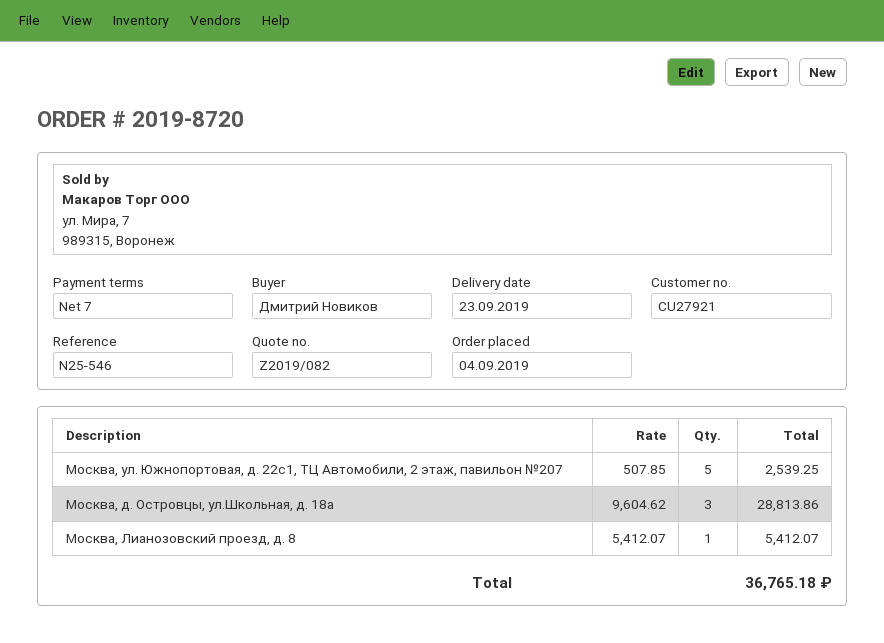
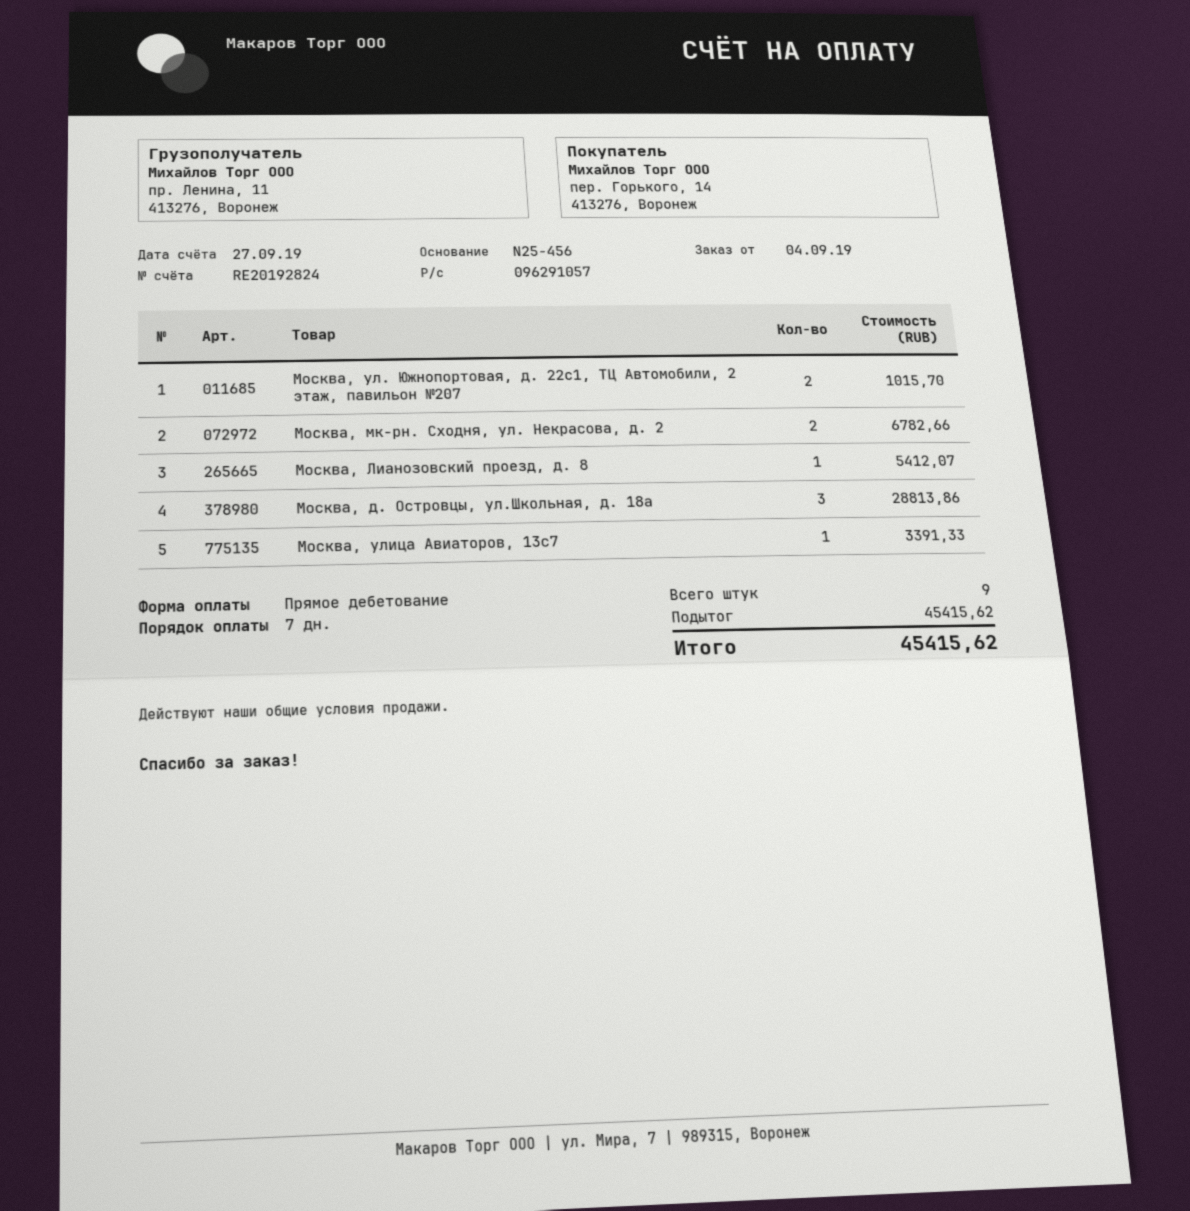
reference: N25-546 -> N25-456
Москва, ул. Южнопортовая, д. 22с1, ТЦ Автомобили, 2 этаж, павильон №207: 5 for 2539.25 -> 2 for 1015.70
Москва, мк-рн. Сходня, ул. Некрасова, д. 2: none -> 2 for 6782.66
Москва, улица Авиаторов, 13с7: none -> 1 for 3391.33
total: 36765.18 -> 45415.62

